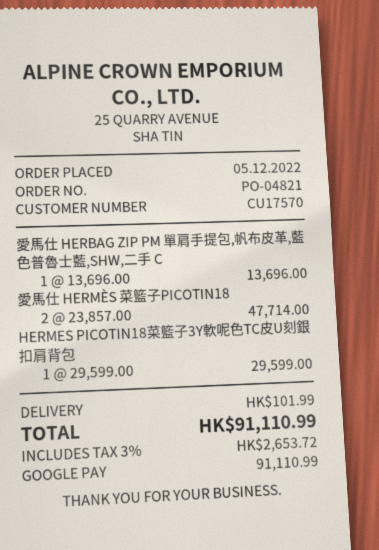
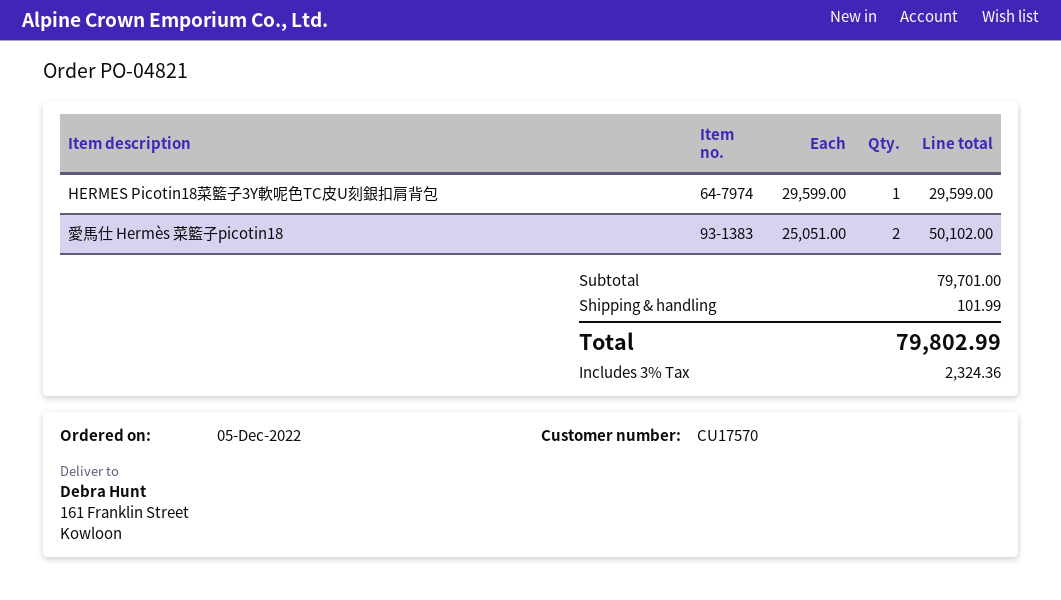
愛馬仕 HERBAG ZIP PM 單肩手提包,帆布皮革,藍色普魯士藍,SHW,二手 C: 1 x 13696.00 = 13696.00 -> none
愛馬仕 HERMÈS 菜籃子PICOTIN18: 2 x 23857.00 = 47714.00 -> 2 x 25051.00 = 50102.00
tax: 3% = 2653.72 -> 3% = 2324.36
total: 91110.99 -> 79802.99

